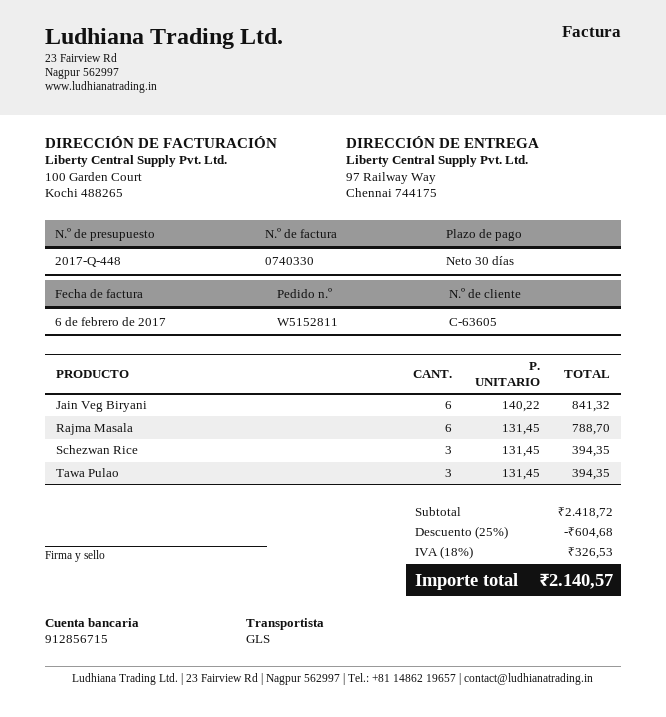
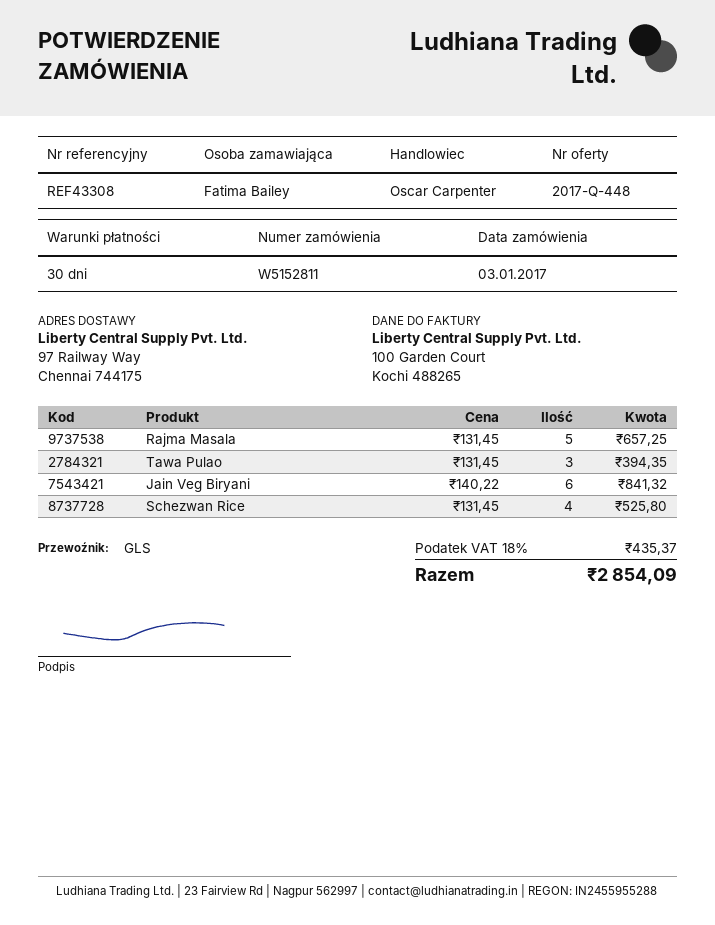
Rajma Masala: 6 x 131.45 = 788.70 -> 5 x 131.45 = 657.25
Schezwan Rice: 3 x 131.45 = 394.35 -> 4 x 131.45 = 525.80
discount: 25% = 604.68 -> none
tax: 18% = 326.53 -> 18% = 435.37
total: 2140.57 -> 2854.09

